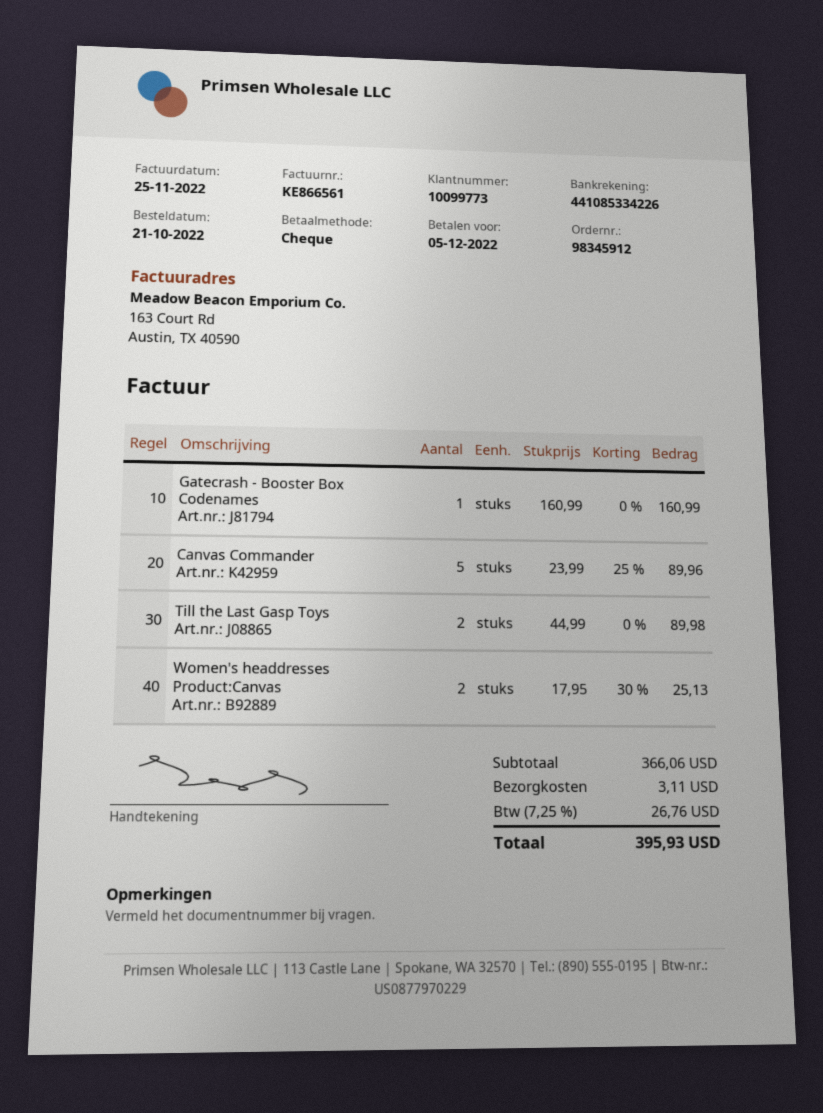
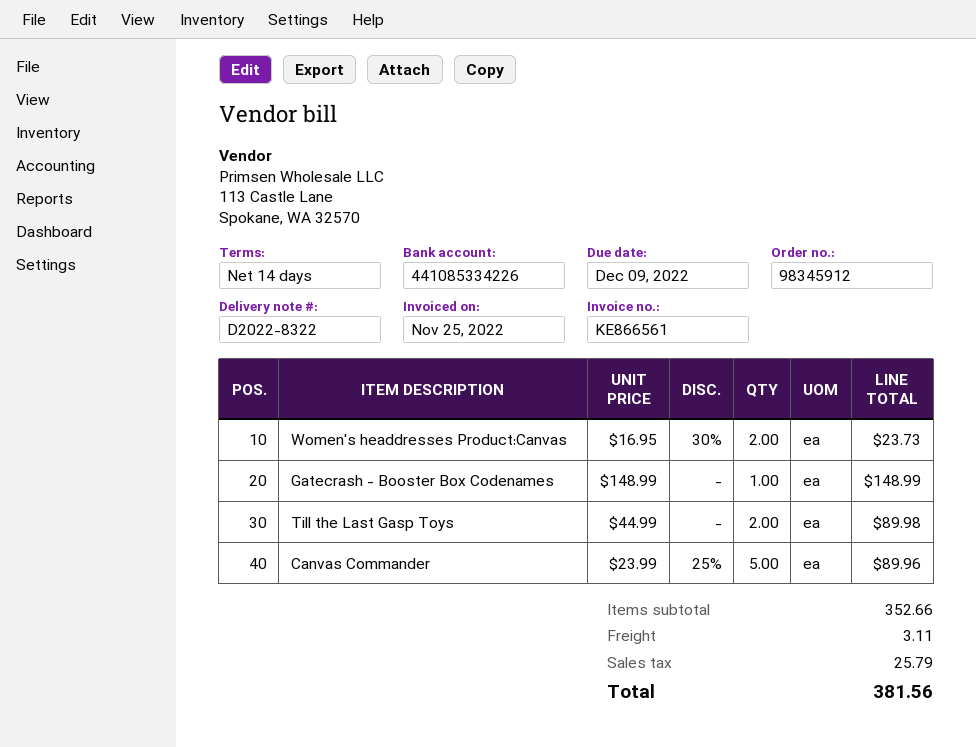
due date: 2022-12-05 -> 2022-12-09
Gatecrash - Booster Box Codenames: 1 x 160.99 = 160.99 -> 1 x 148.99 = 148.99
Women's headdresses Product:Canvas: 2 x 17.95 - 30% = 25.13 -> 2 x 16.95 - 30% = 23.73
subtotal: 366.06 -> 352.66
tax: 26.76 -> 25.79
total: 395.93 -> 381.56

